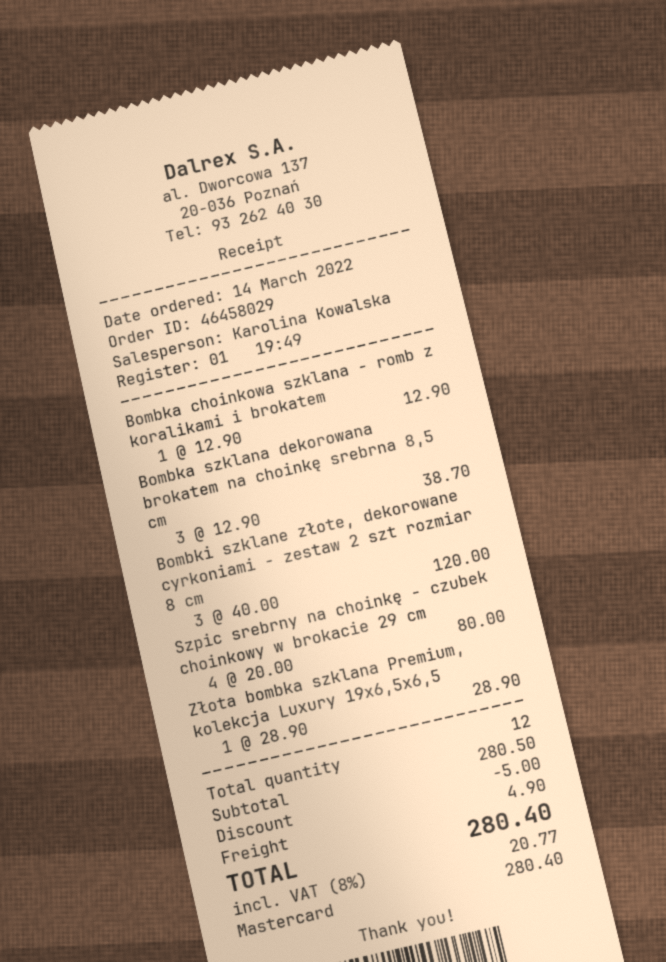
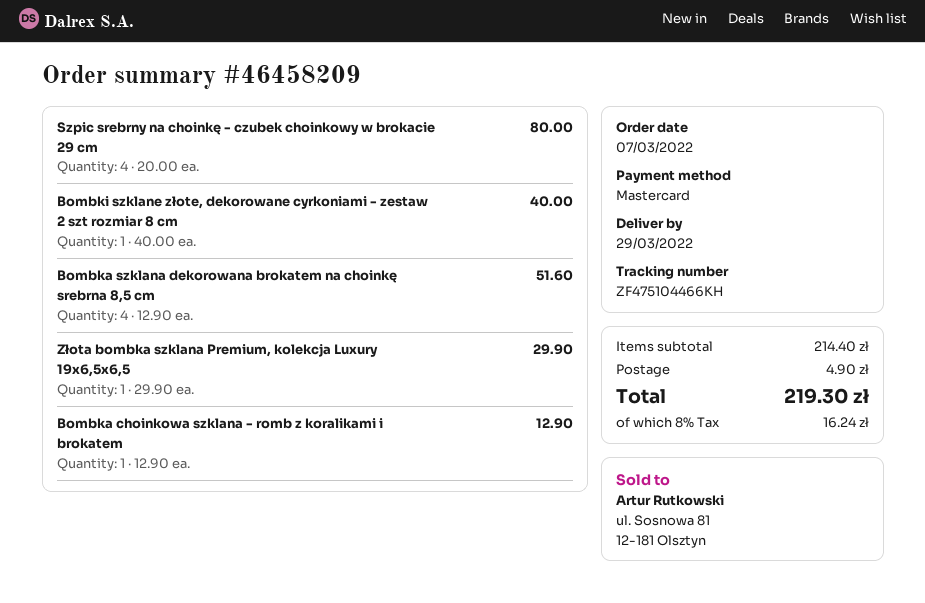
order number: 46458029 -> 46458209
order date: 2022-03-14 -> 2022-03-07
Bombka szklana dekorowana brokatem na choinkę srebrna 8,5 cm: 3 x 12.90 = 38.70 -> 4 x 12.90 = 51.60
Bombki szklane złote, dekorowane cyrkoniami - zestaw 2 szt rozmiar 8 cm: 3 x 40.00 = 120.00 -> 1 x 40.00 = 40.00
Złota bombka szklana Premium, kolekcja Luxury 19x6,5x6,5: 1 x 28.90 = 28.90 -> 1 x 29.90 = 29.90
subtotal: 280.50 -> 214.40
discount: 5.00 -> none
tax: 8% = 20.77 -> 8% = 16.24
total: 280.40 -> 219.30

